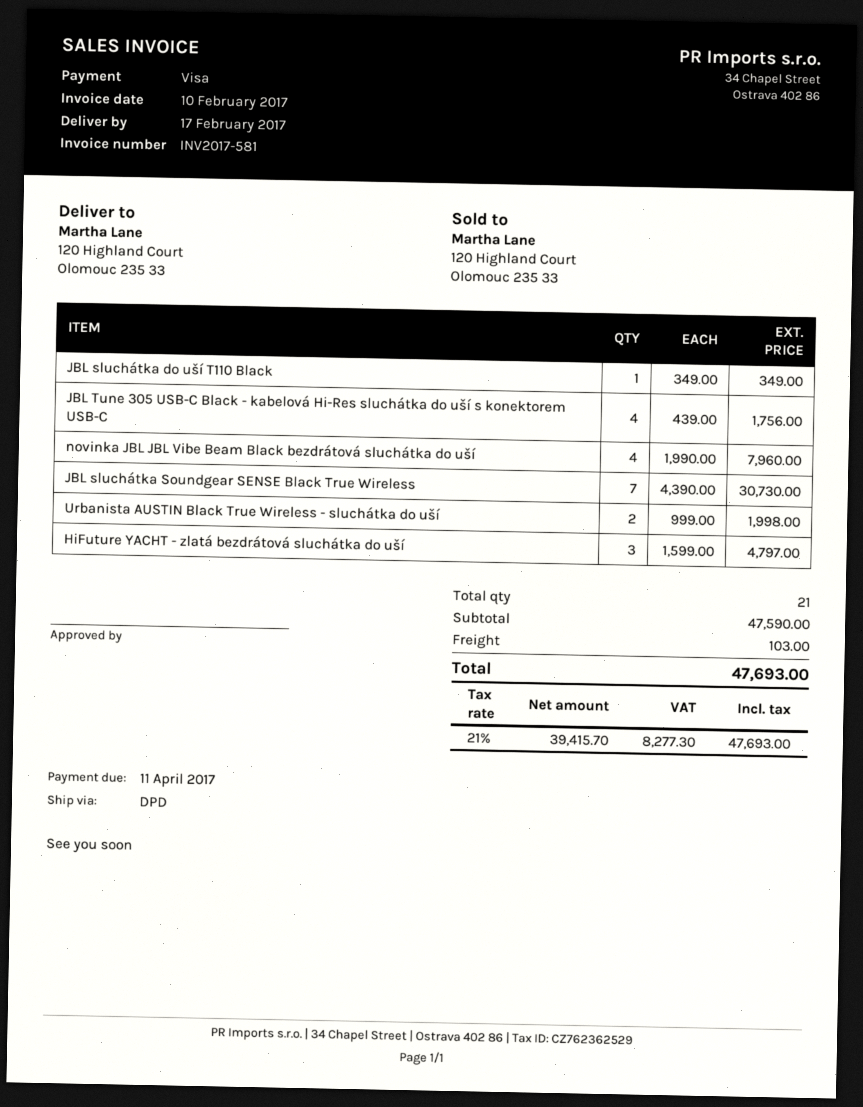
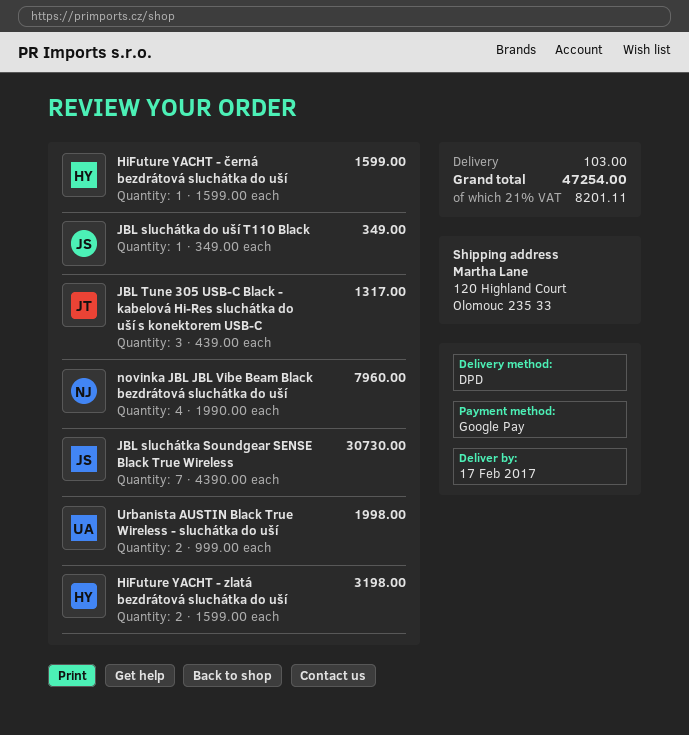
payment method: Visa -> Google Pay
JBL Tune 305 USB-C Black - kabelová Hi-Res sluchátka do uší s konektorem USB-C: 4 x 439.00 = 1756.00 -> 3 x 439.00 = 1317.00
HiFuture YACHT - zlatá bezdrátová sluchátka do uší: 3 x 1599.00 = 4797.00 -> 2 x 1599.00 = 3198.00
HiFuture YACHT - černá bezdrátová sluchátka do uší: none -> 1 x 1599.00 = 1599.00
tax: 21% = 8277.30 -> 21% = 8201.11
total: 47693.00 -> 47254.00

